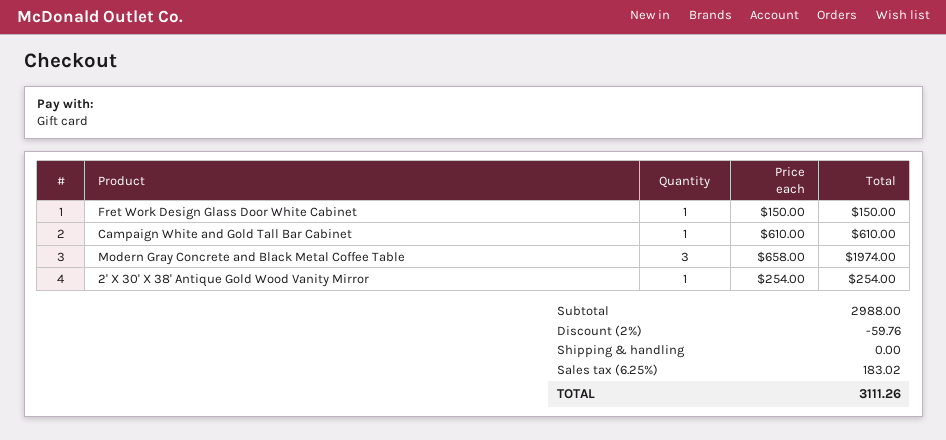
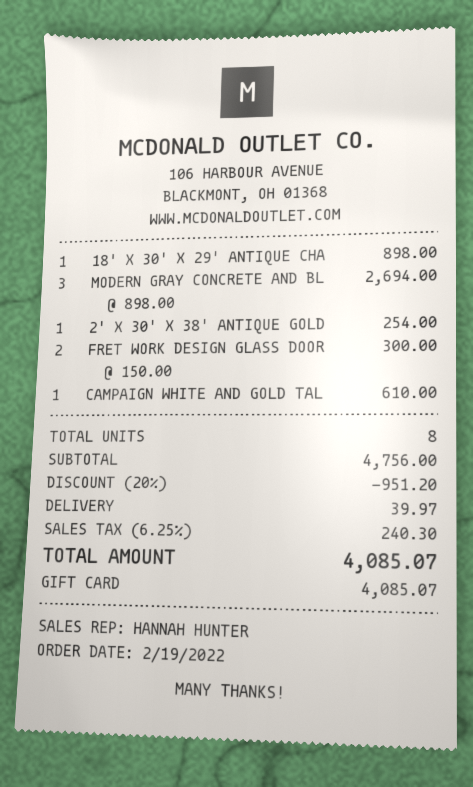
Fret Work Design Glass Door White Cabinet: 1 x 150.00 = 150.00 -> 2 x 150.00 = 300.00
Modern Gray Concrete and Black Metal Coffee Table: 3 x 658.00 = 1974.00 -> 3 x 898.00 = 2694.00
18' X 30' X 29' ANTIQUE CHA: none -> 1 x 898.00 = 898.00
subtotal: 2988.00 -> 4756.00
discount: 2% = 59.76 -> 20% = 951.20
shipping: 0.00 -> 39.97
tax: 6.25% = 183.02 -> 6.25% = 240.30
total: 3111.26 -> 4085.07

